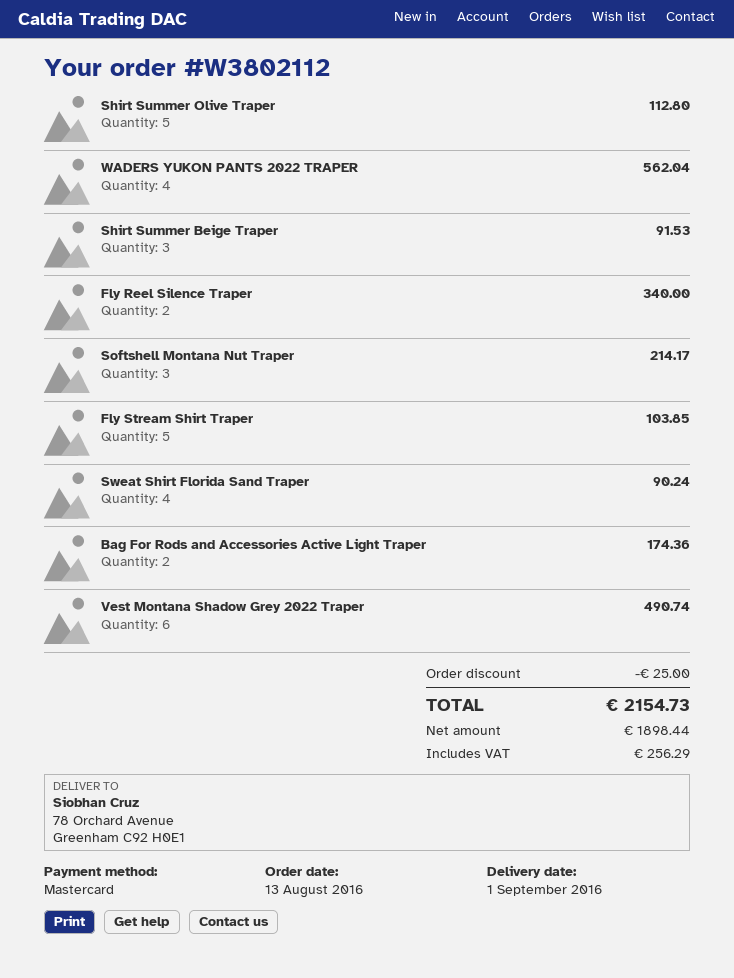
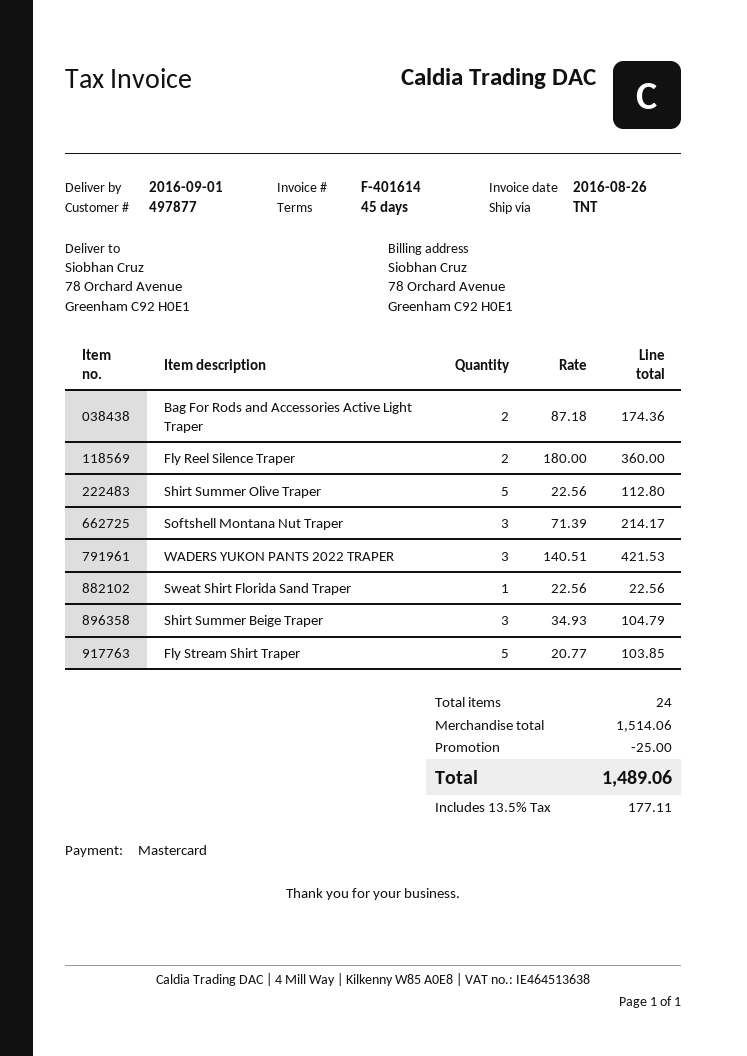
WADERS YUKON PANTS 2022 TRAPER: 4 for 562.04 -> 3 for 421.53
Shirt Summer Beige Traper: 3 for 91.53 -> 3 for 104.79
Fly Reel Silence Traper: 2 for 340.00 -> 2 for 360.00
Sweat Shirt Florida Sand Traper: 4 for 90.24 -> 1 for 22.56
Vest Montana Shadow Grey 2022 Traper: 6 for 490.74 -> none
tax: 256.29 -> 177.11
total: 2154.73 -> 1489.06

